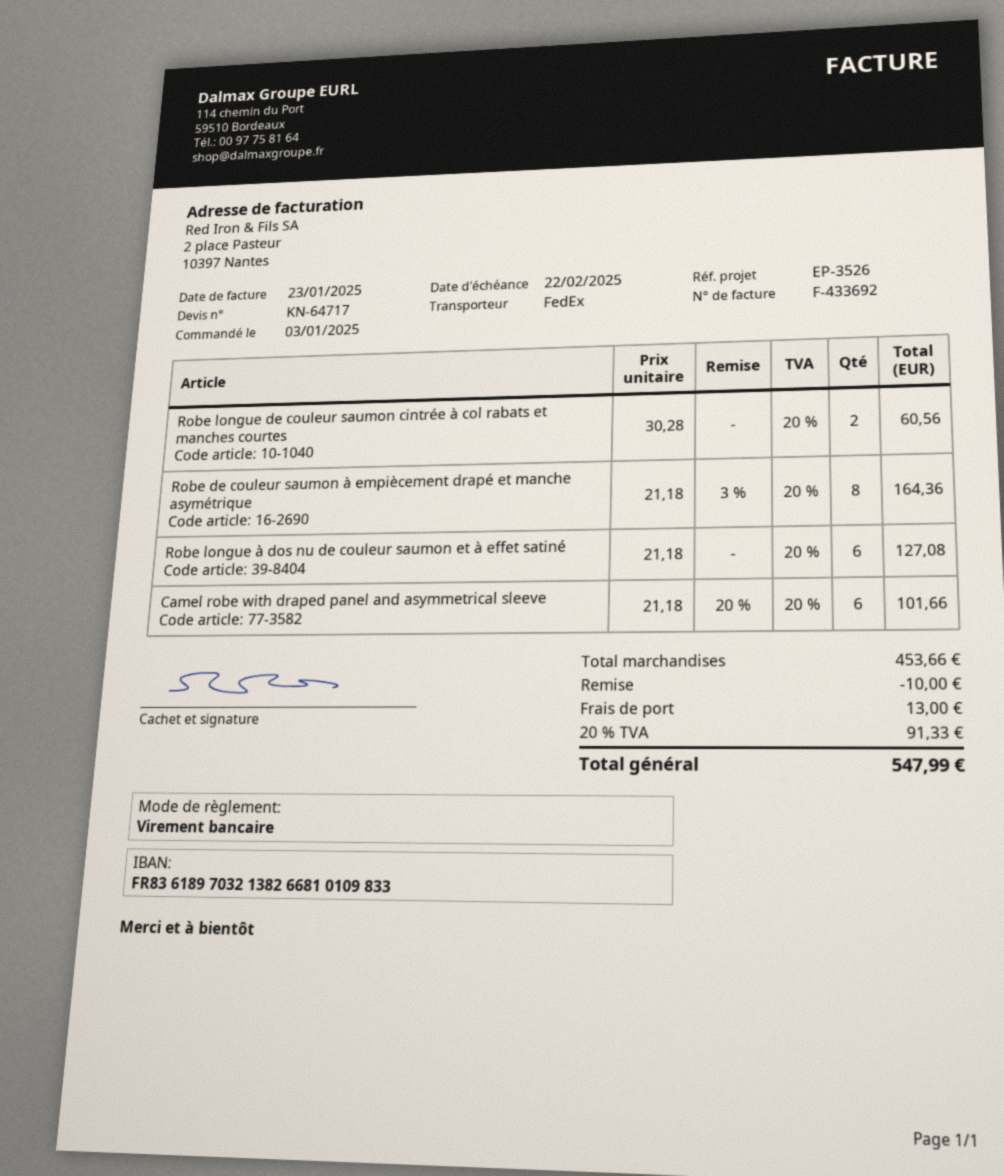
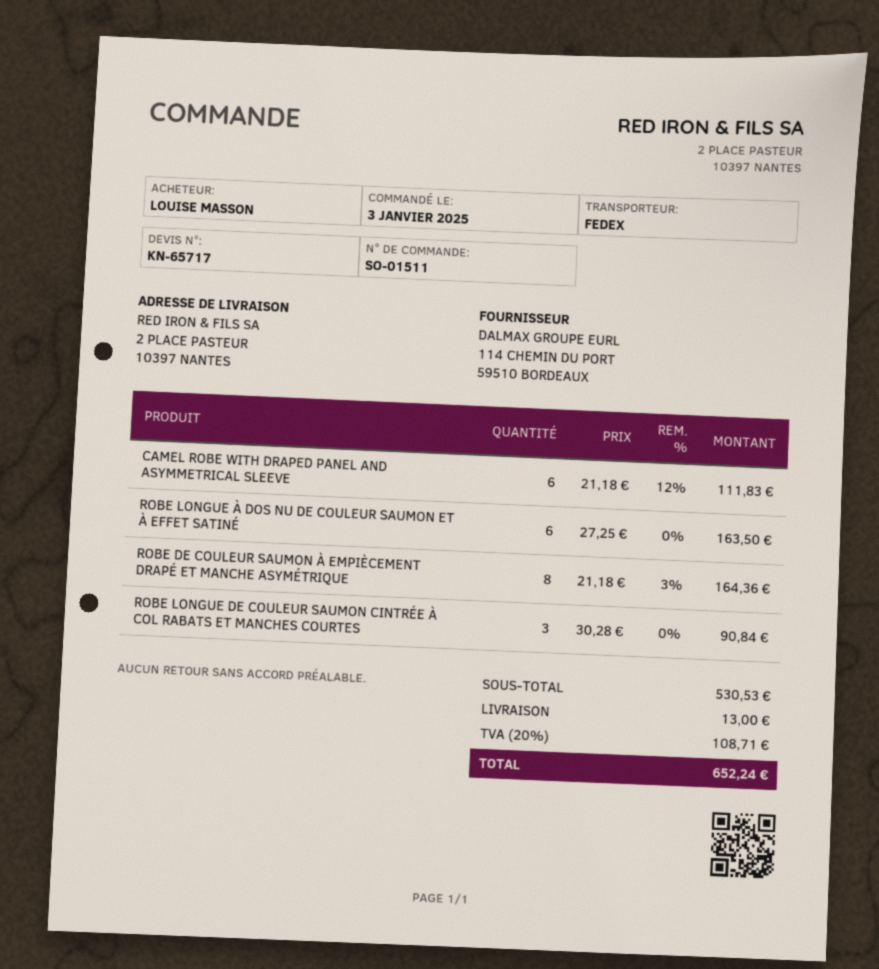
quote number: KN-64717 -> KN-65717
Robe longue de couleur saumon cintrée à col rabats et manches courtes: 2 x 30.28 = 60.56 -> 3 x 30.28 = 90.84
Robe longue à dos nu de couleur saumon et à effet satiné: 6 x 21.18 = 127.08 -> 6 x 27.25 = 163.50
Camel robe with draped panel and asymmetrical sleeve: 6 x 21.18 - 20% = 101.66 -> 6 x 21.18 - 12% = 111.83
subtotal: 453.66 -> 530.53
discount: 10.00 -> none
tax: 20% = 91.33 -> 20% = 108.71
total: 547.99 -> 652.24

